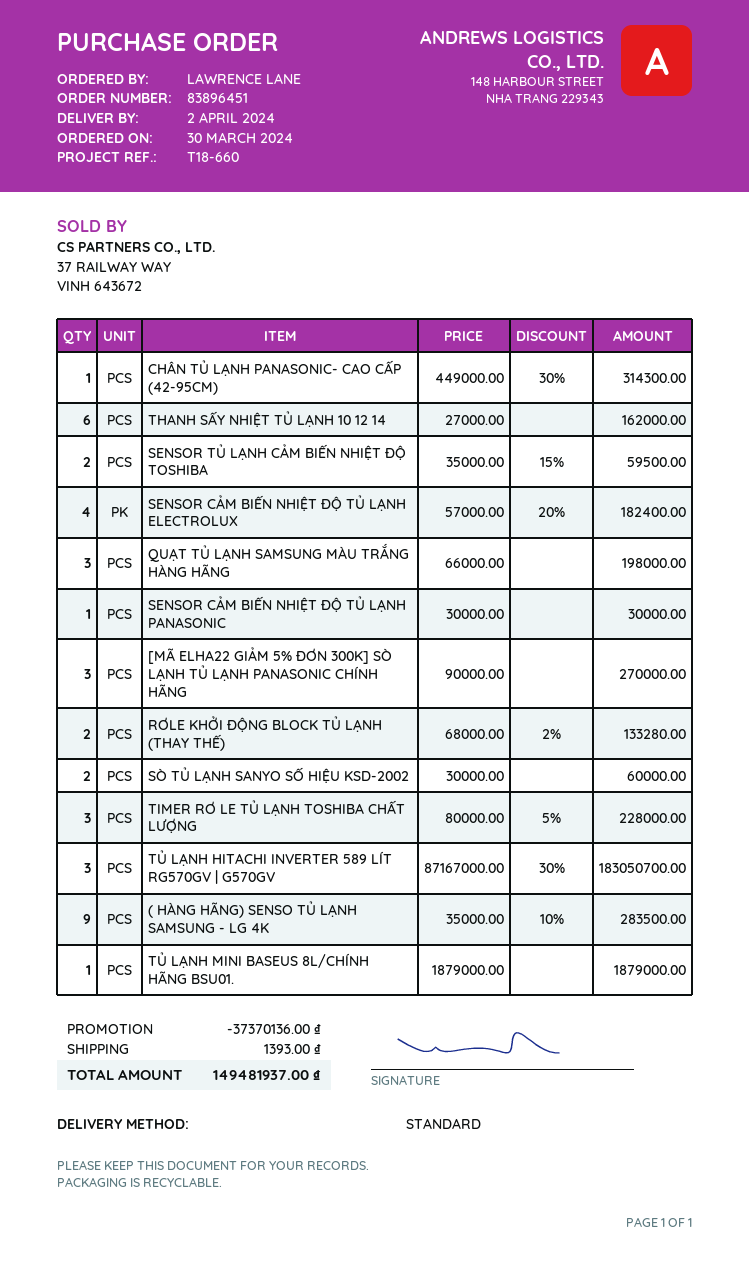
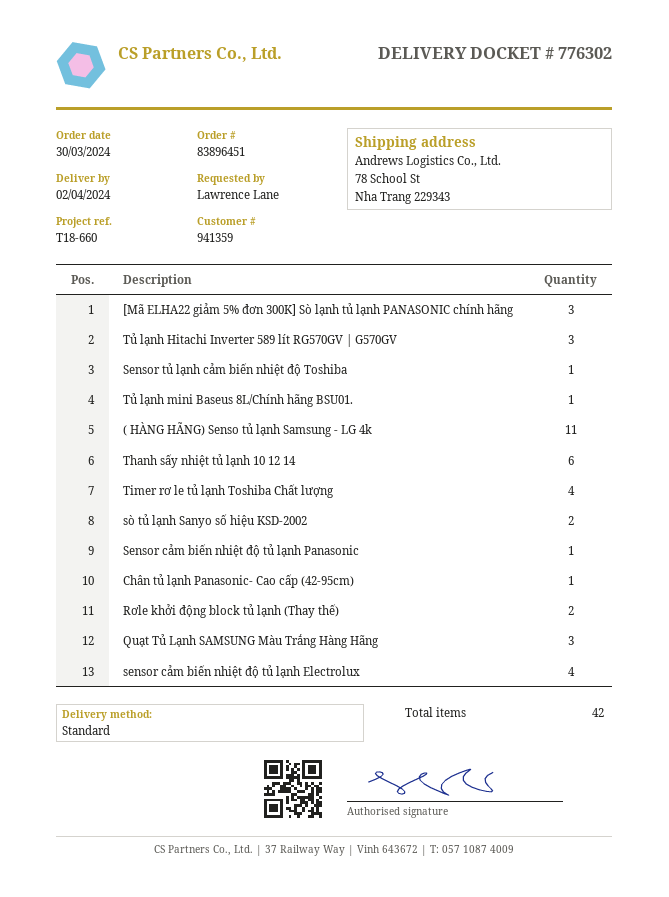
SENSOR TỦ LẠNH CẢM BIẾN NHIỆT ĐỘ TOSHIBA: 2 -> 1
TIMER RƠ LE TỦ LẠNH TOSHIBA CHẤT LƯỢNG: 3 -> 4
( HÀNG HÃNG) SENSO TỦ LẠNH SAMSUNG - LG 4K: 9 -> 11

